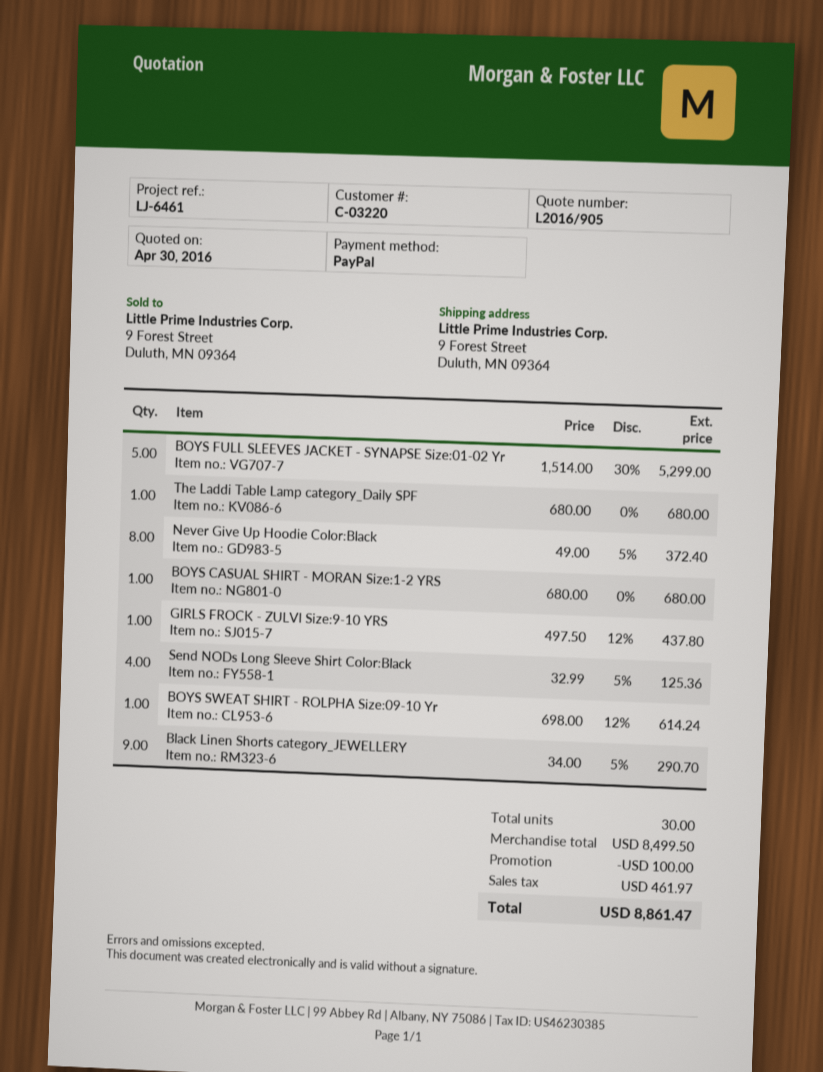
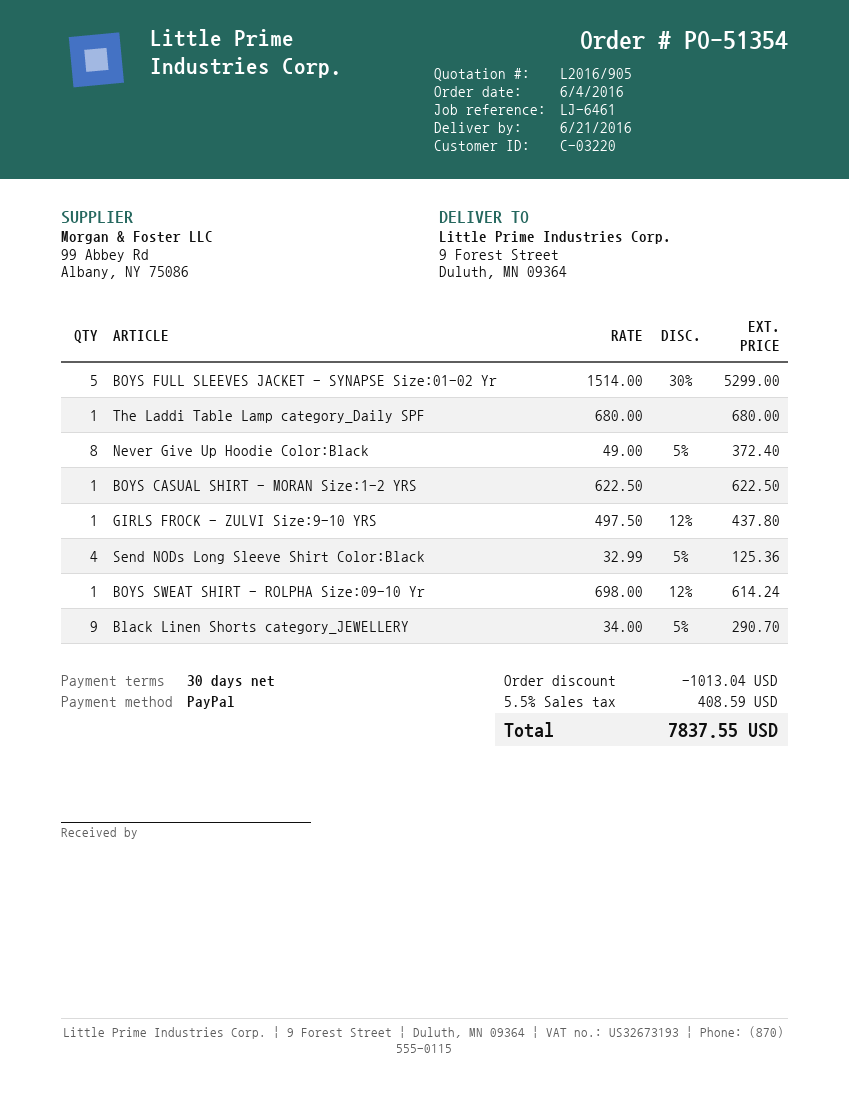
BOYS CASUAL SHIRT - MORAN Size:1-2 YRS: 1 x 680.00 = 680.00 -> 1 x 622.50 = 622.50
discount: 100.00 -> 1013.04
tax: 461.97 -> 408.59
total: 8861.47 -> 7837.55

